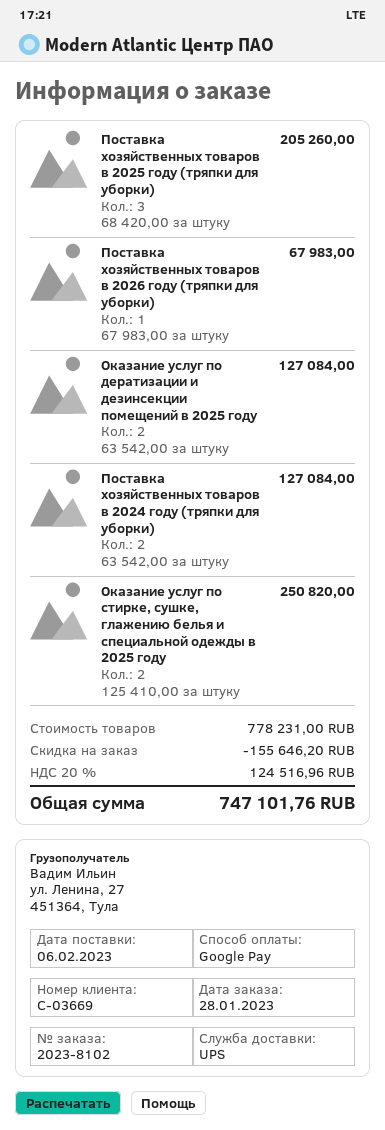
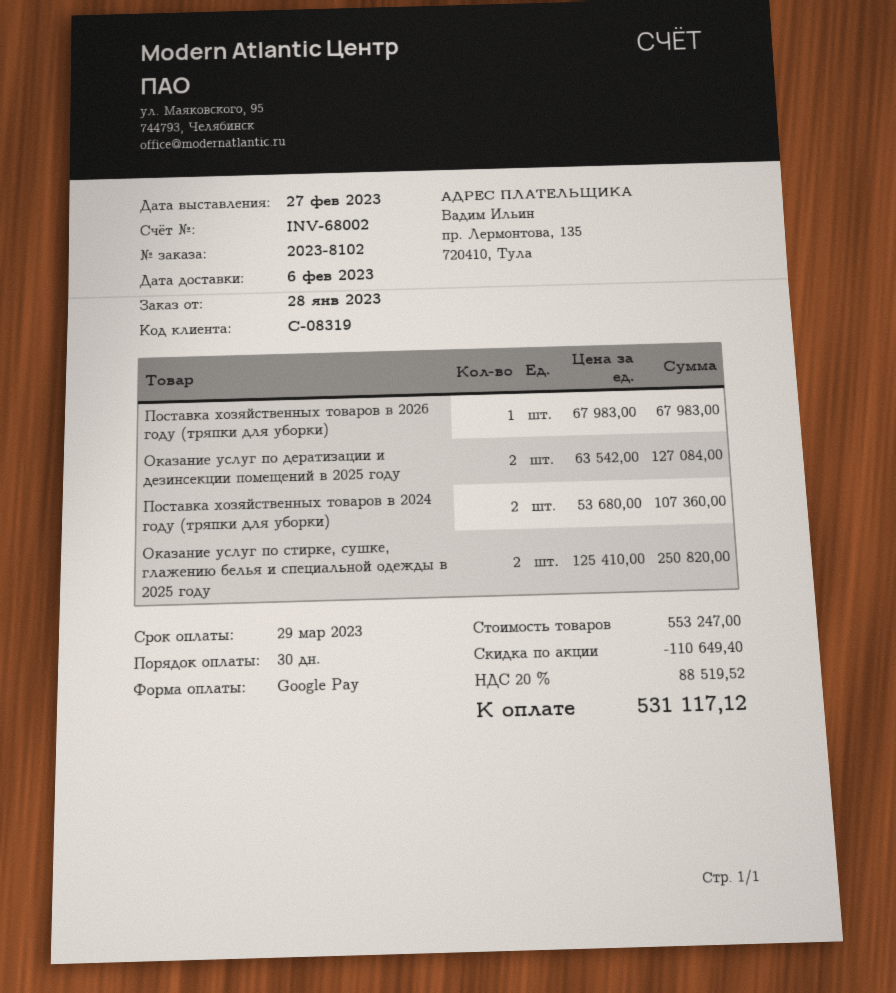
customer number: C-03669 -> C-08319
Поставка хозяйственных товаров в 2025 году (тряпки для уборки): 3 x 68420.00 = 205260.00 -> none
Поставка хозяйственных товаров в 2024 году (тряпки для уборки): 2 x 63542.00 = 127084.00 -> 2 x 53680.00 = 107360.00
subtotal: 778231.00 -> 553247.00
discount: 155646.20 -> 110649.40
tax: 20% = 124516.96 -> 20% = 88519.52
total: 747101.76 -> 531117.12

